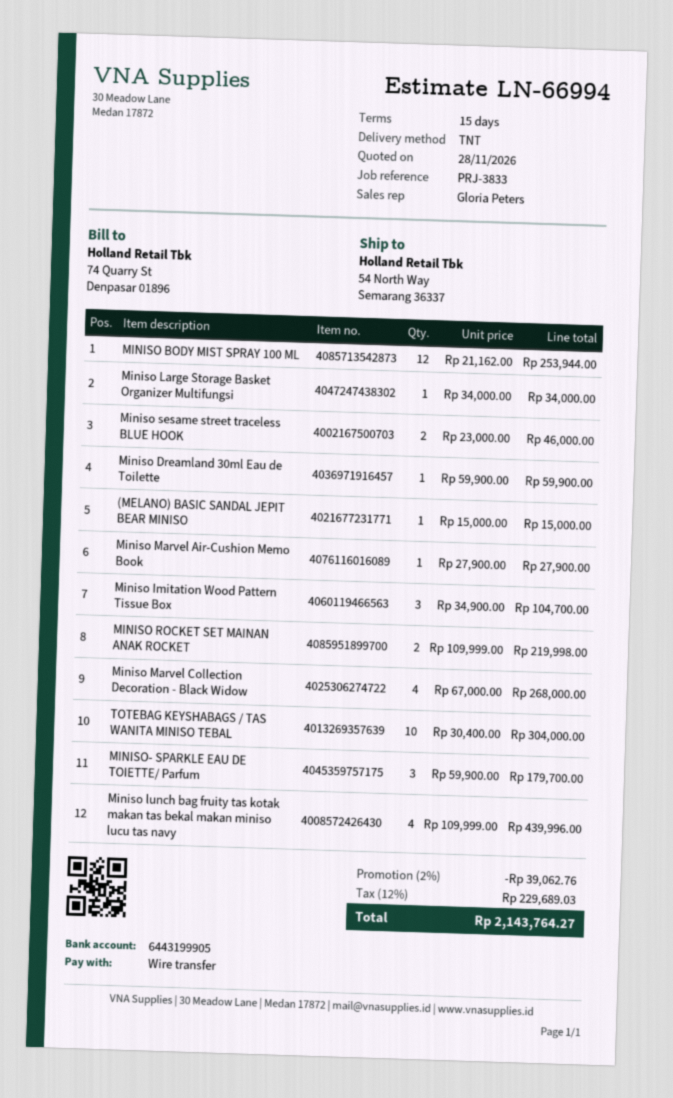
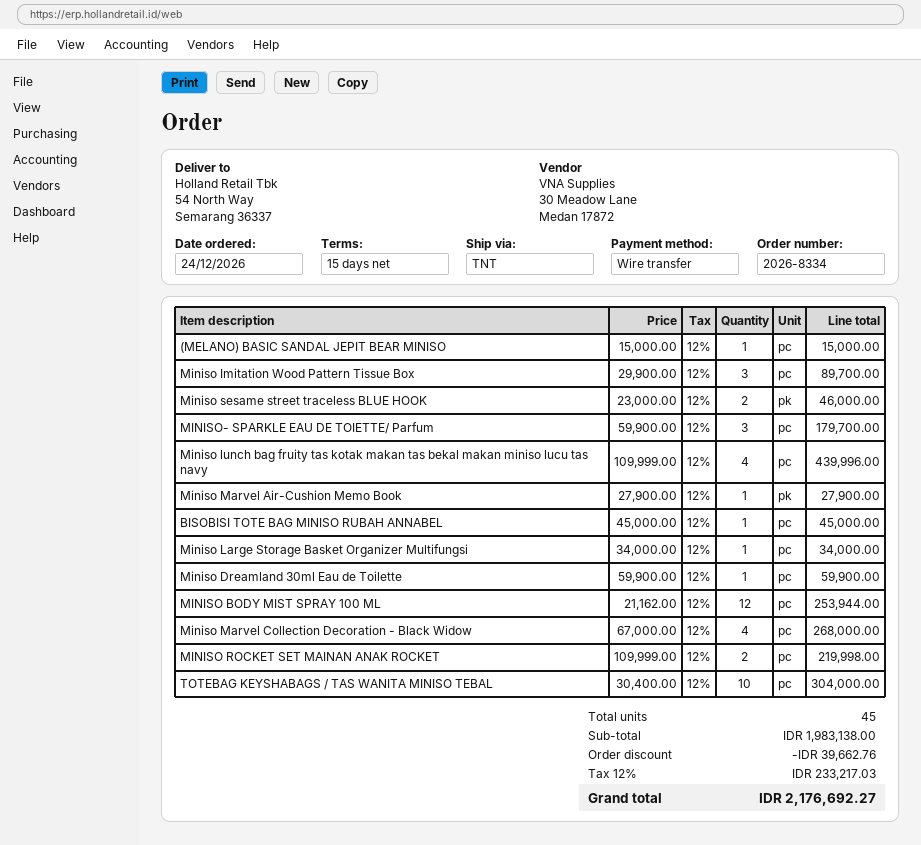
Miniso Imitation Wood Pattern Tissue Box: 3 x 34900.00 = 104700.00 -> 3 x 29900.00 = 89700.00
BISOBISI TOTE BAG MINISO RUBAH ANNABEL: none -> 1 x 45000.00 = 45000.00
discount: 39062.76 -> 39662.76
tax: 12% = 229689.03 -> 12% = 233217.03
total: 2143764.27 -> 2176692.27

